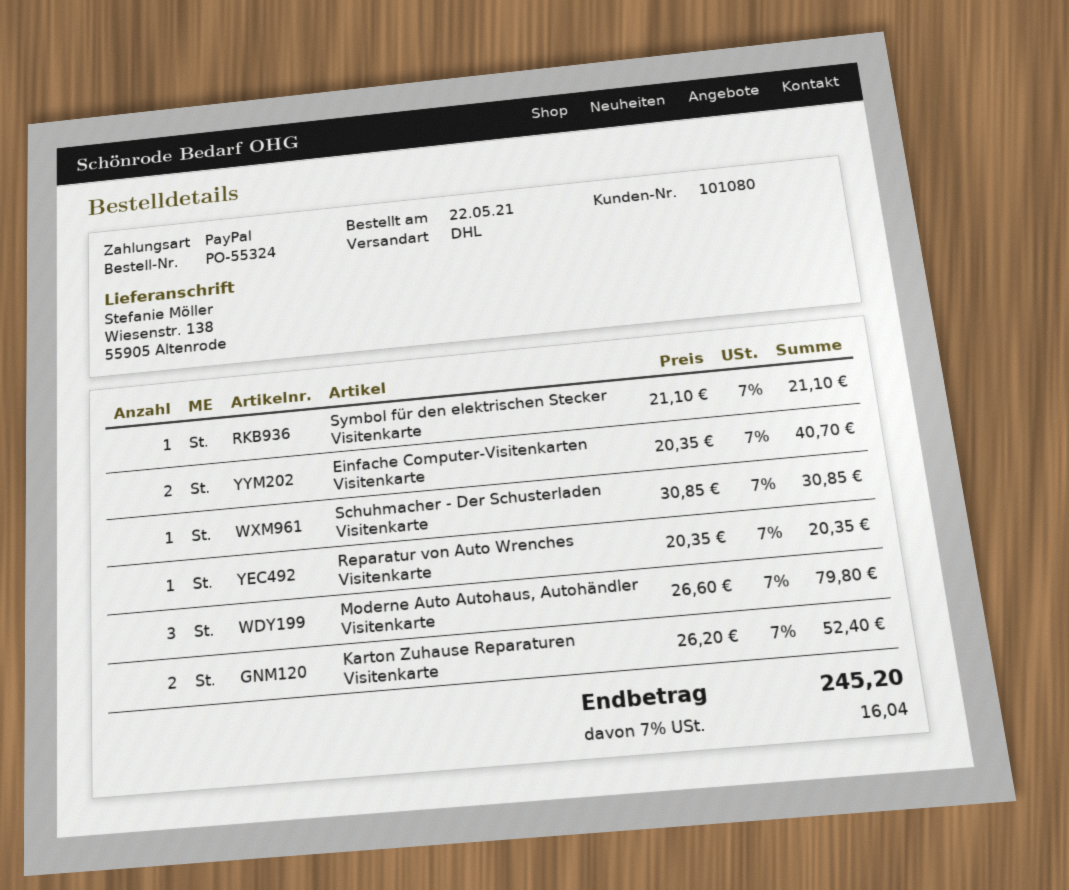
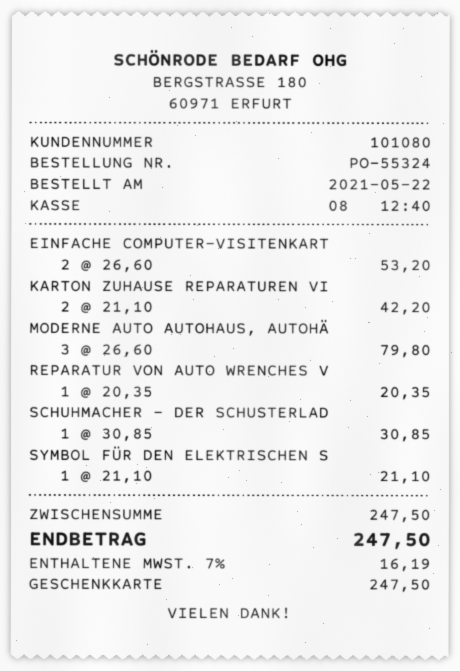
payment method: PayPal -> gift card
Einfache Computer-Visitenkarten Visitenkarte: 2 x 20.35 = 40.70 -> 2 x 26.60 = 53.20
Karton Zuhause Reparaturen Visitenkarte: 2 x 26.20 = 52.40 -> 2 x 21.10 = 42.20
tax: 7% = 16.04 -> 7% = 16.19
total: 245.20 -> 247.50

